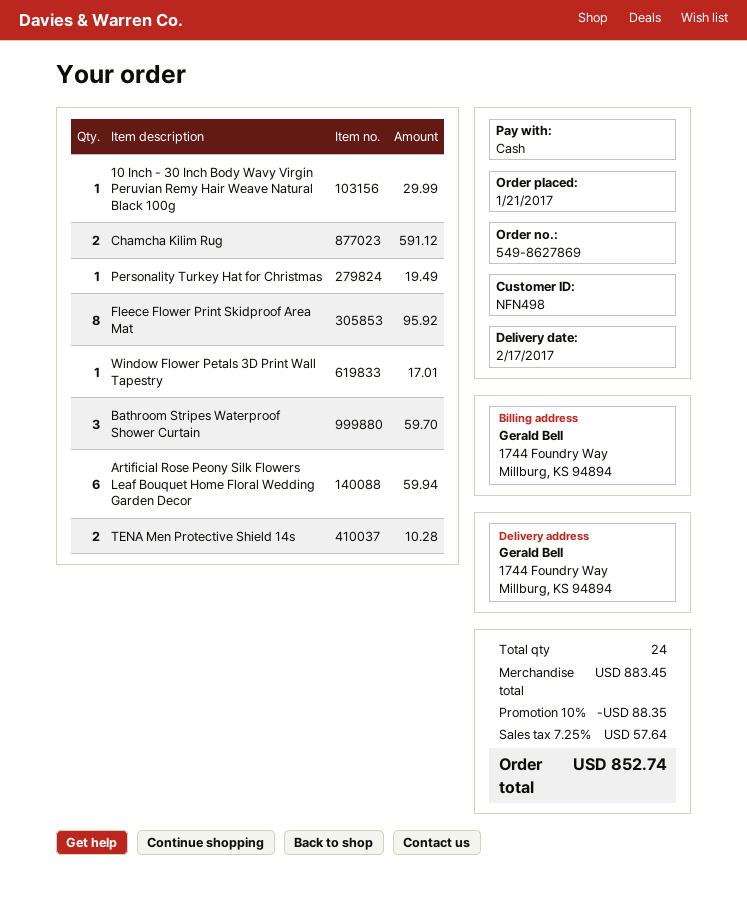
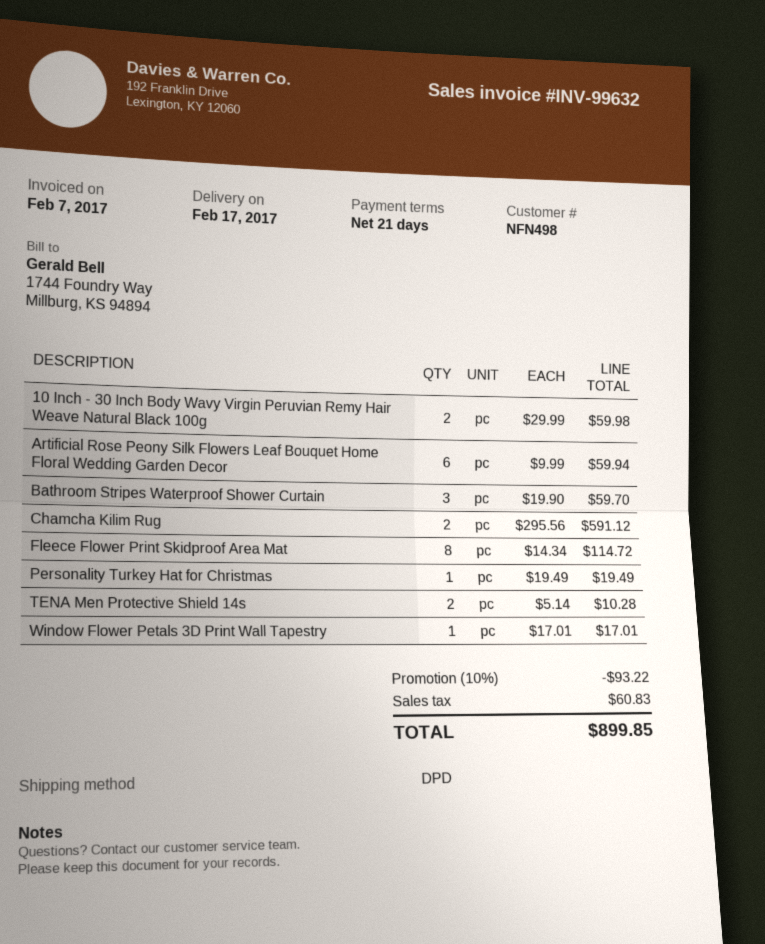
10 Inch - 30 Inch Body Wavy Virgin Peruvian Remy Hair Weave Natural Black 100g: 1 for 29.99 -> 2 for 59.98
Fleece Flower Print Skidproof Area Mat: 8 for 95.92 -> 8 for 114.72
discount: 10% = 88.35 -> 10% = 93.22
tax: 57.64 -> 60.83
total: 852.74 -> 899.85

